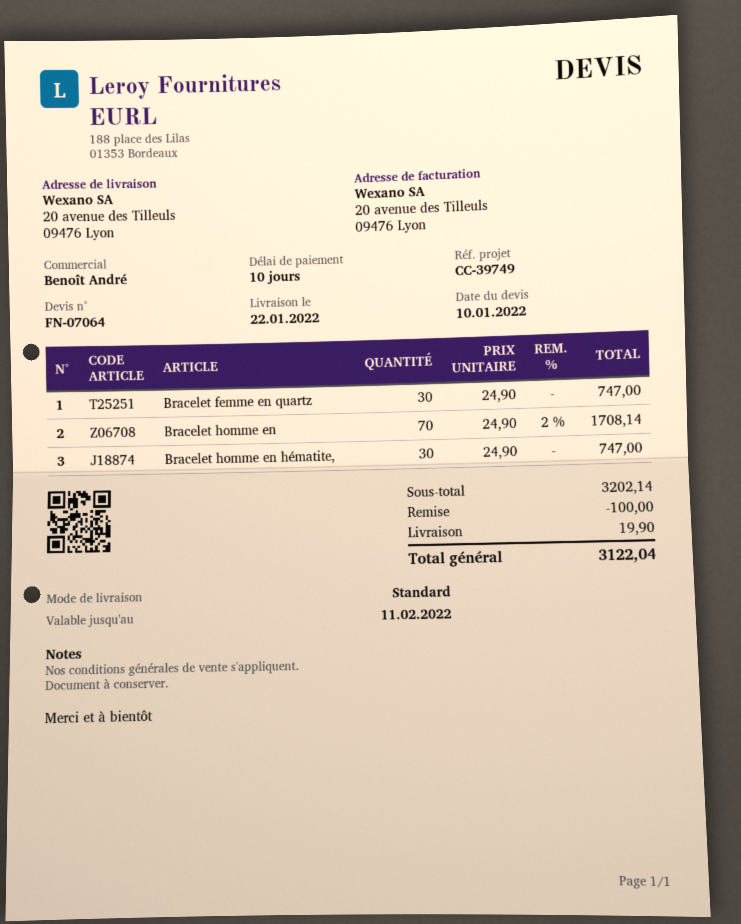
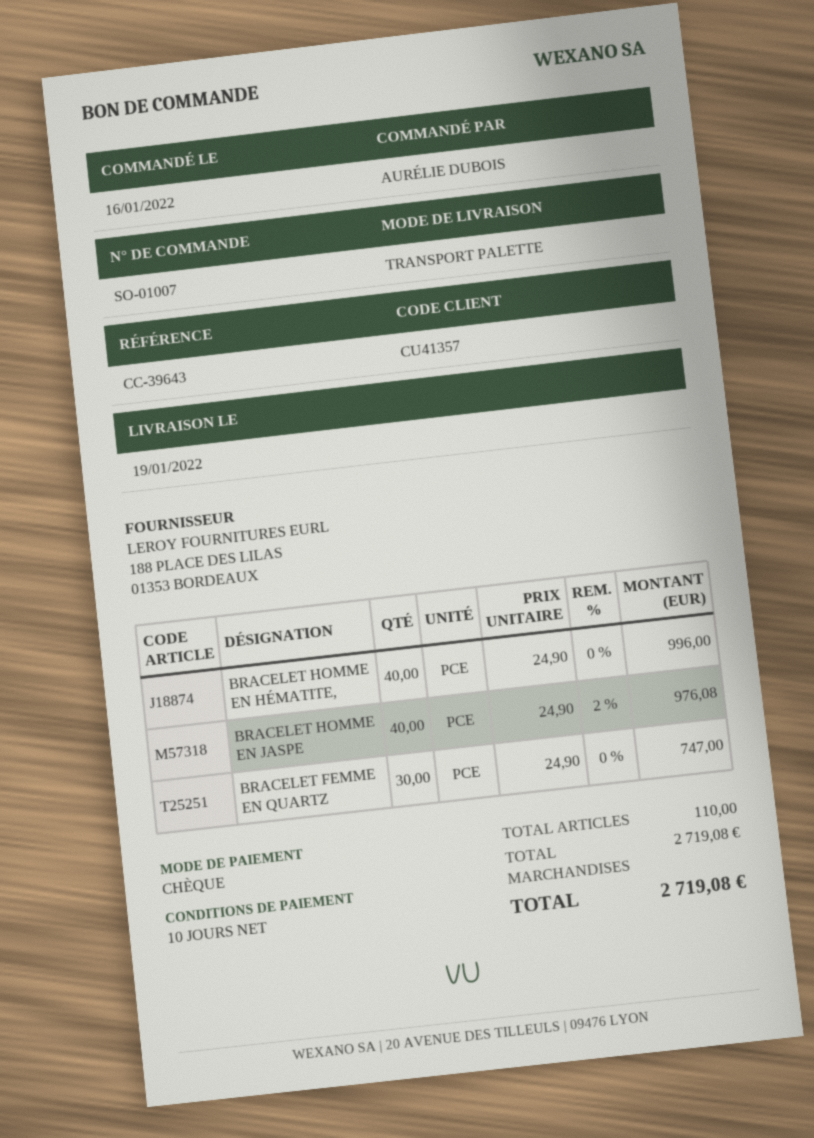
delivery date: 2022-01-22 -> 2022-01-19
reference: CC-39749 -> CC-39643
shipping method: standard -> pallet freight
Bracelet homme en: 70 x 24.90 - 2% = 1708.14 -> none
Bracelet homme en hématite,: 30 x 24.90 = 747.00 -> 40 x 24.90 = 996.00
BRACELET HOMME EN JASPE: none -> 40 x 24.90 - 2% = 976.08
subtotal: 3202.14 -> 2719.08
discount: 100.00 -> none
shipping: 19.90 -> none
total: 3122.04 -> 2719.08

